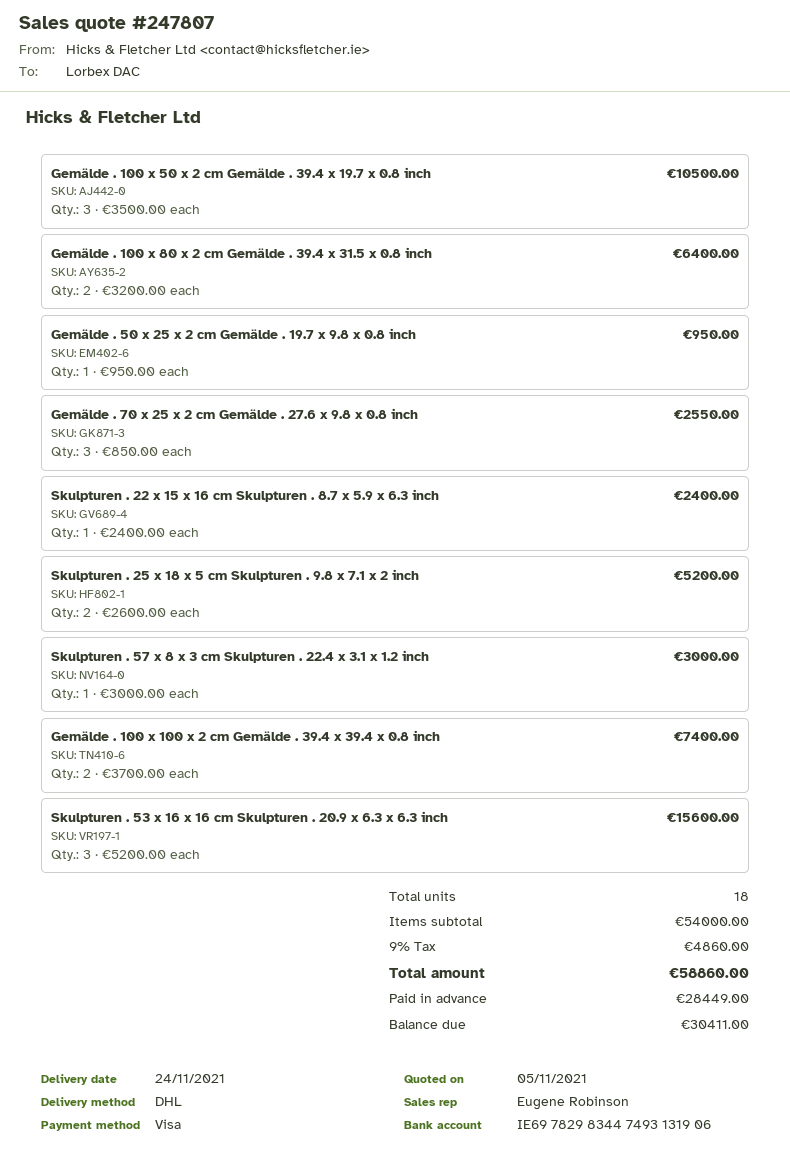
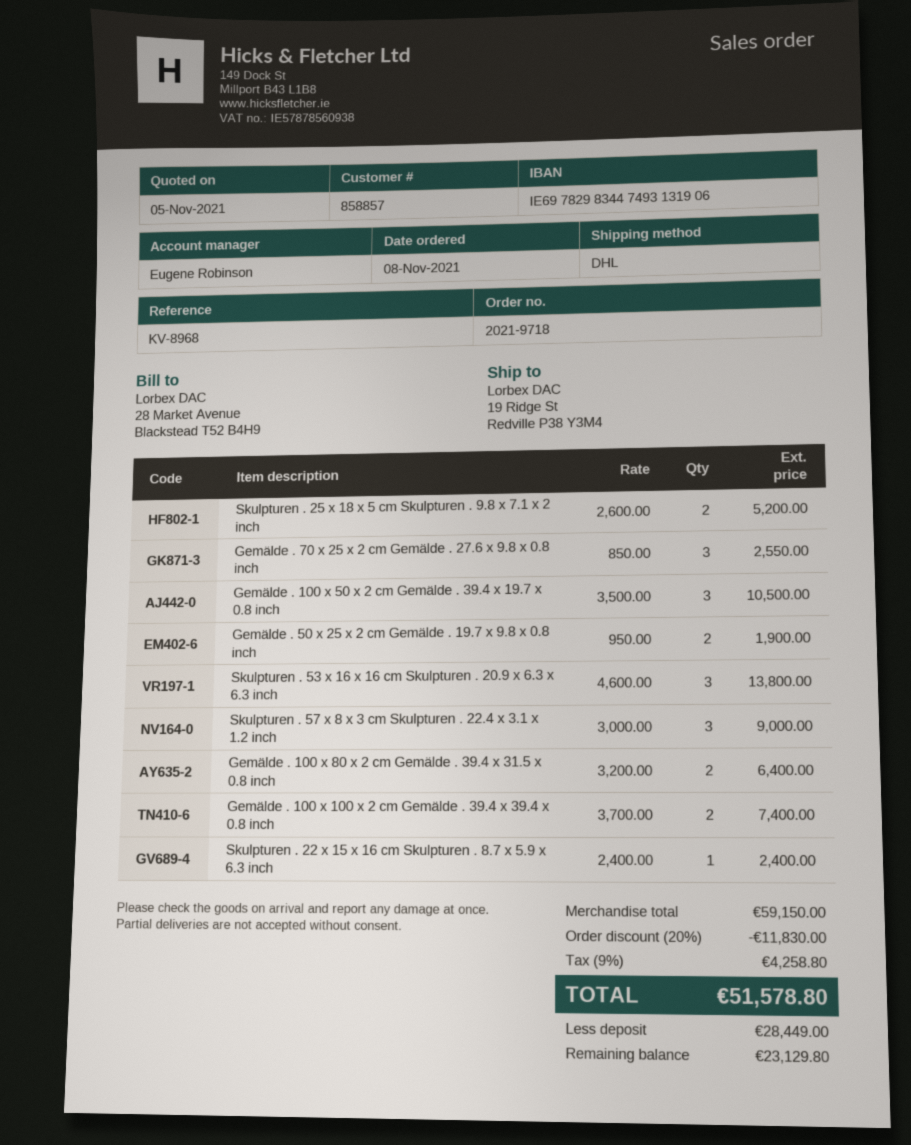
Gemälde . 50 x 25 x 2 cm Gemälde . 19.7 x 9.8 x 0.8 inch: 1 x 950.00 = 950.00 -> 2 x 950.00 = 1900.00
Skulpturen . 57 x 8 x 3 cm Skulpturen . 22.4 x 3.1 x 1.2 inch: 1 x 3000.00 = 3000.00 -> 3 x 3000.00 = 9000.00
Skulpturen . 53 x 16 x 16 cm Skulpturen . 20.9 x 6.3 x 6.3 inch: 3 x 5200.00 = 15600.00 -> 3 x 4600.00 = 13800.00
subtotal: 54000.00 -> 59150.00
discount: none -> 20% = 11830.00
tax: 9% = 4860.00 -> 9% = 4258.80
total: 58860.00 -> 51578.80
balance: 30411.00 -> 23129.80

